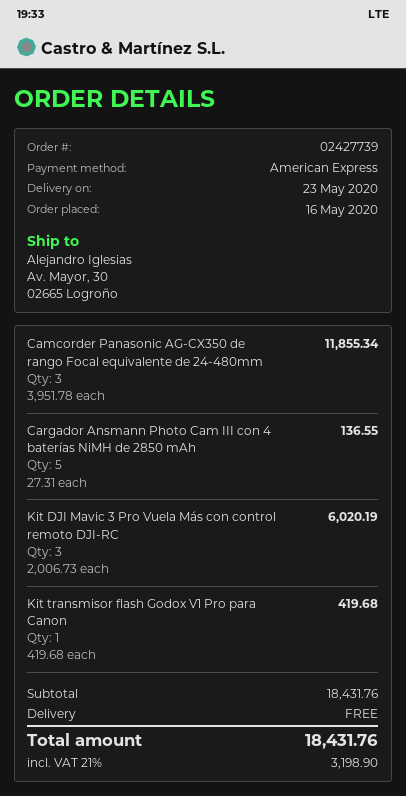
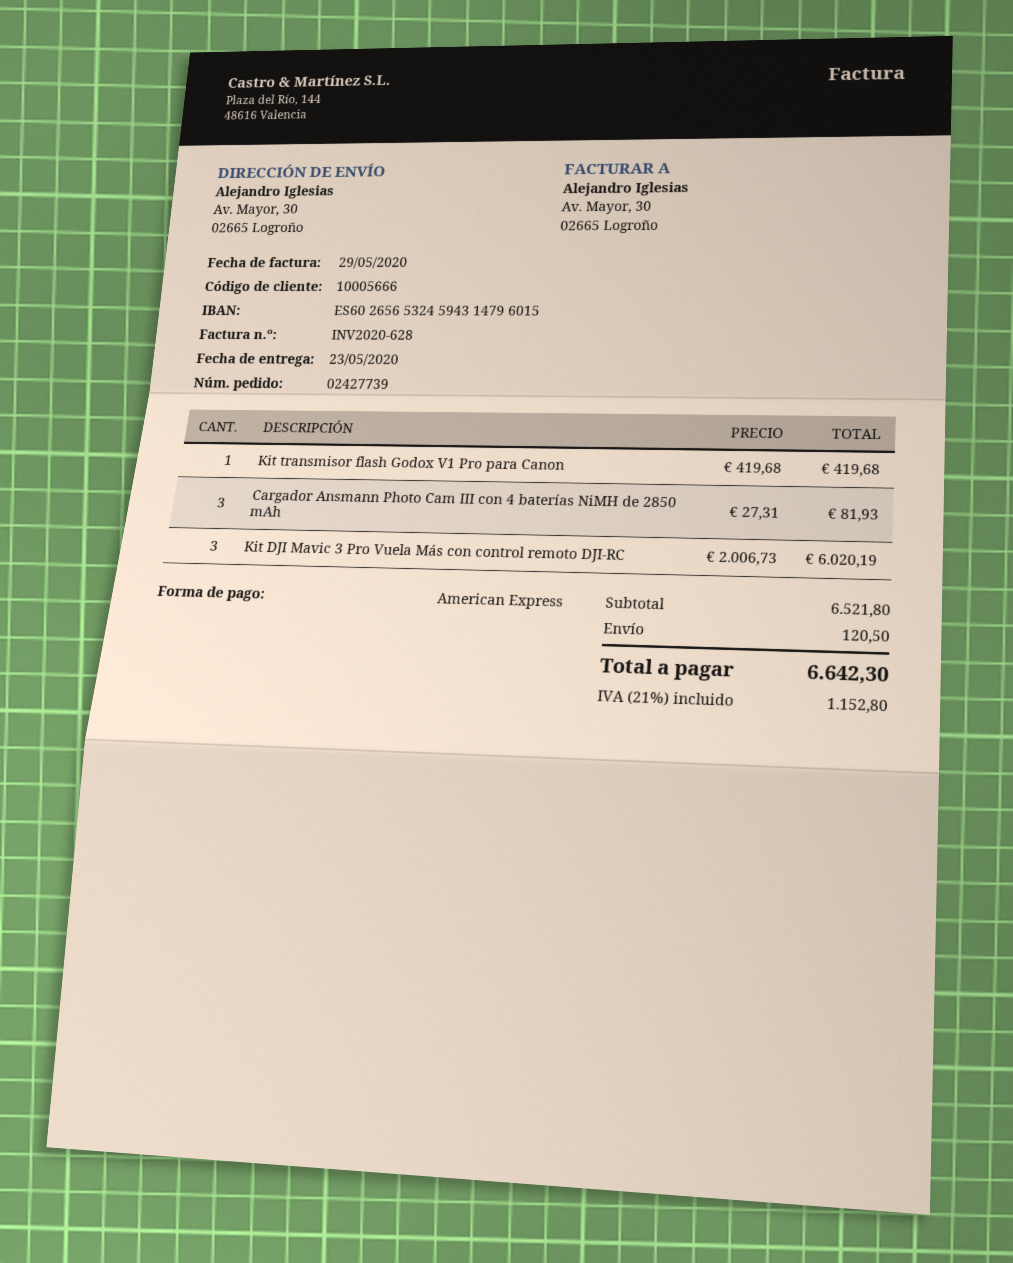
Camcorder Panasonic AG-CX350 de rango Focal equivalente de 24-480mm: 3 x 3951.78 = 11855.34 -> none
Cargador Ansmann Photo Cam III con 4 baterías NiMH de 2850 mAh: 5 x 27.31 = 136.55 -> 3 x 27.31 = 81.93
subtotal: 18431.76 -> 6521.80
shipping: 0.00 -> 120.50
tax: 21% = 3198.90 -> 21% = 1152.80
total: 18431.76 -> 6642.30

